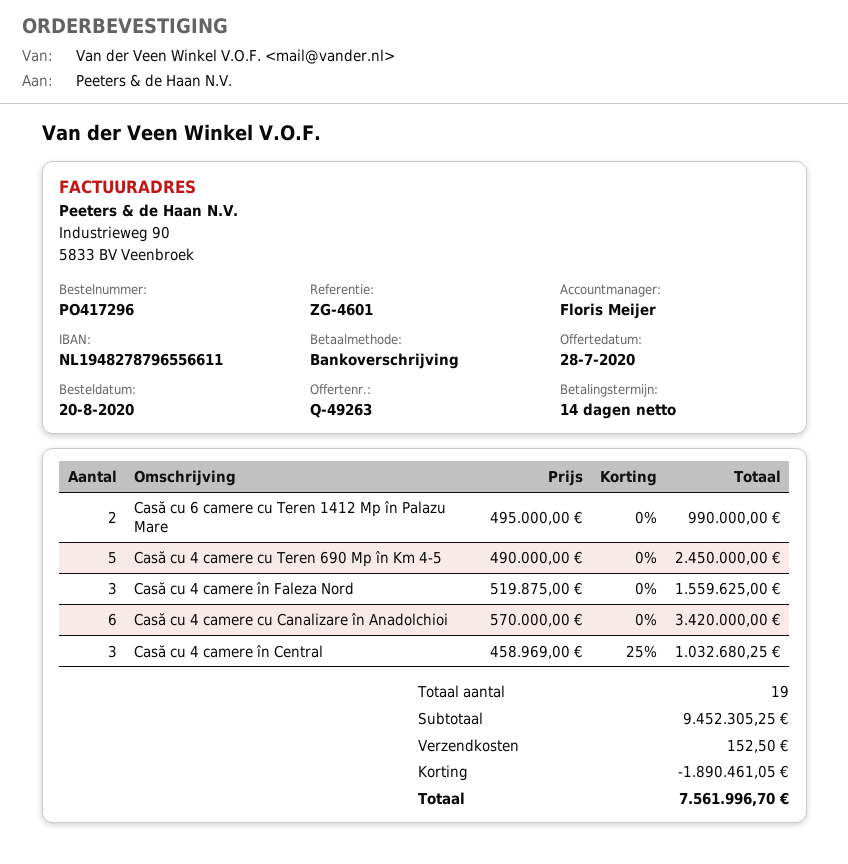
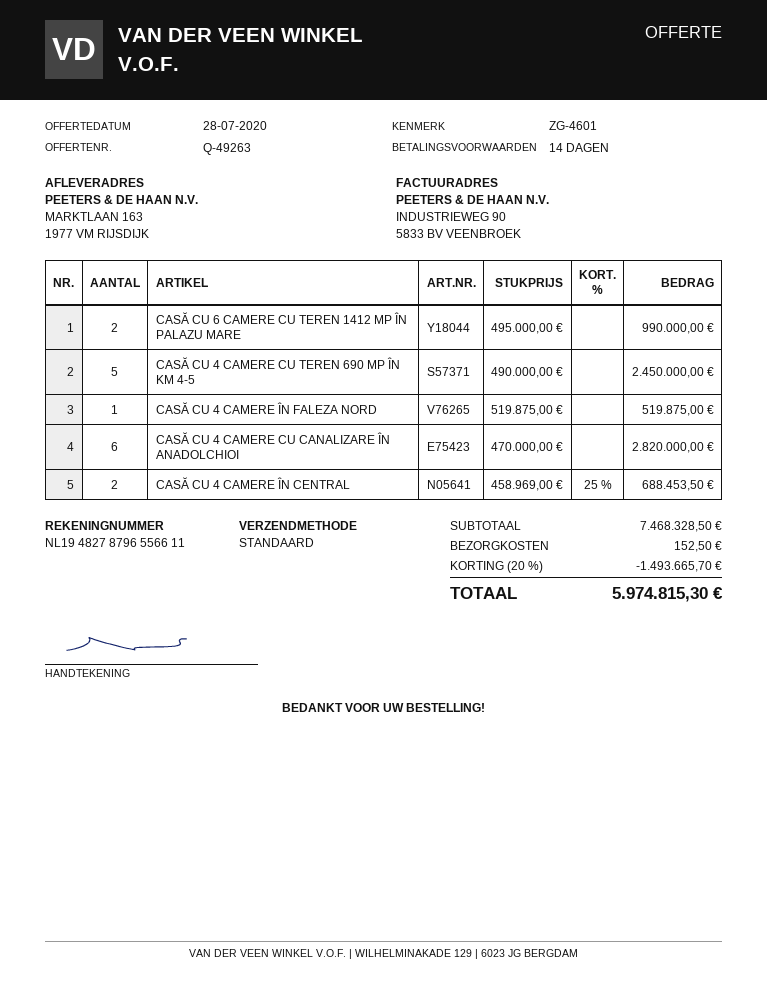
Casă cu 4 camere în Faleza Nord: 3 x 519875.00 = 1559625.00 -> 1 x 519875.00 = 519875.00
Casă cu 4 camere cu Canalizare în Anadolchioi: 6 x 570000.00 = 3420000.00 -> 6 x 470000.00 = 2820000.00
Casă cu 4 camere în Central: 3 x 458969.00 - 25% = 1032680.25 -> 2 x 458969.00 - 25% = 688453.50
subtotal: 9452305.25 -> 7468328.50
discount: 1890461.05 -> 1493665.70
total: 7561996.70 -> 5974815.30

